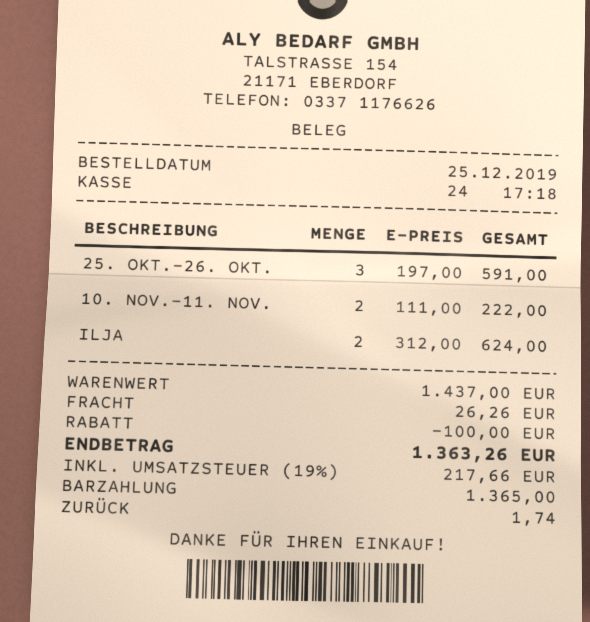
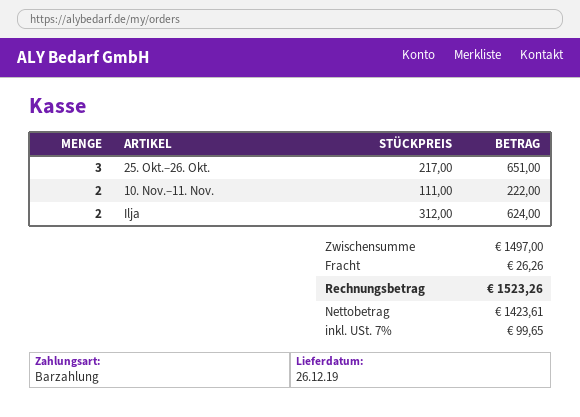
25. OKT.–26. OKT.: 3 x 197.00 = 591.00 -> 3 x 217.00 = 651.00
subtotal: 1437.00 -> 1497.00
discount: 100.00 -> none
tax: 19% = 217.66 -> 7% = 99.65
total: 1363.26 -> 1523.26

